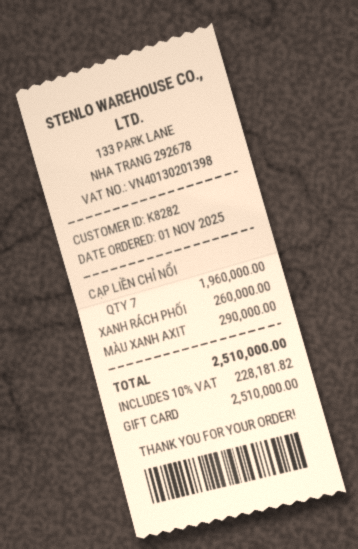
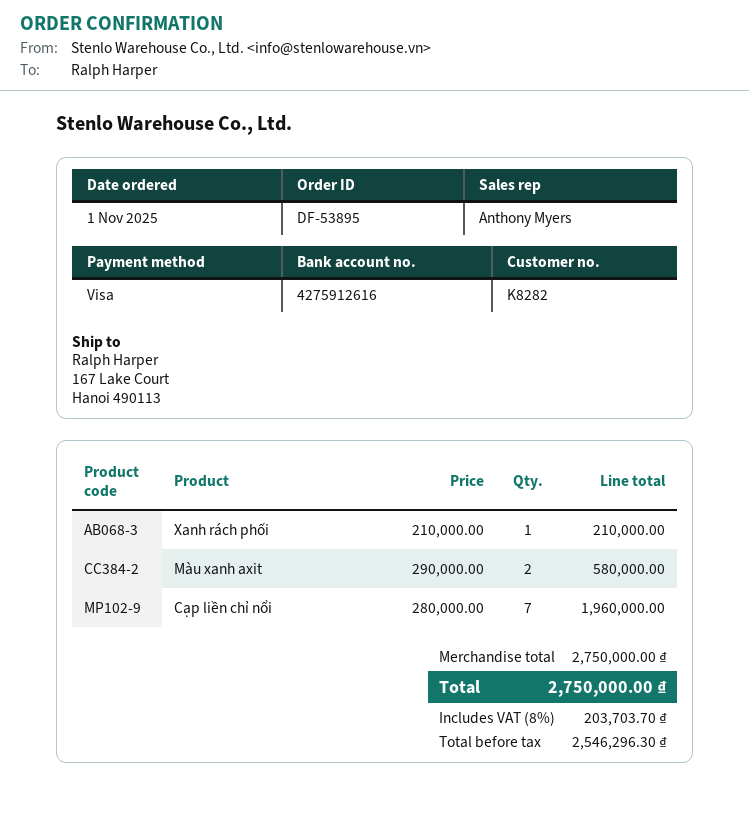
payment method: gift card -> Visa
XANH RÁCH PHỐI: 1 for 260000.00 -> 1 for 210000.00
MÀU XANH AXIT: 1 for 290000.00 -> 2 for 580000.00
tax: 10% = 228181.82 -> 8% = 203703.70
total: 2510000.00 -> 2750000.00

